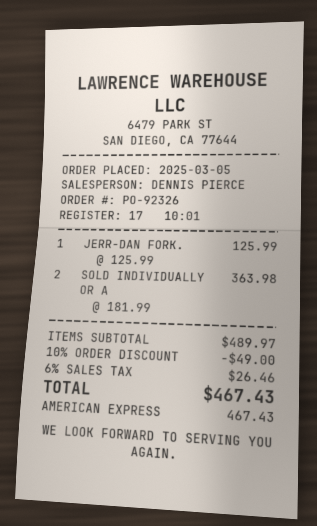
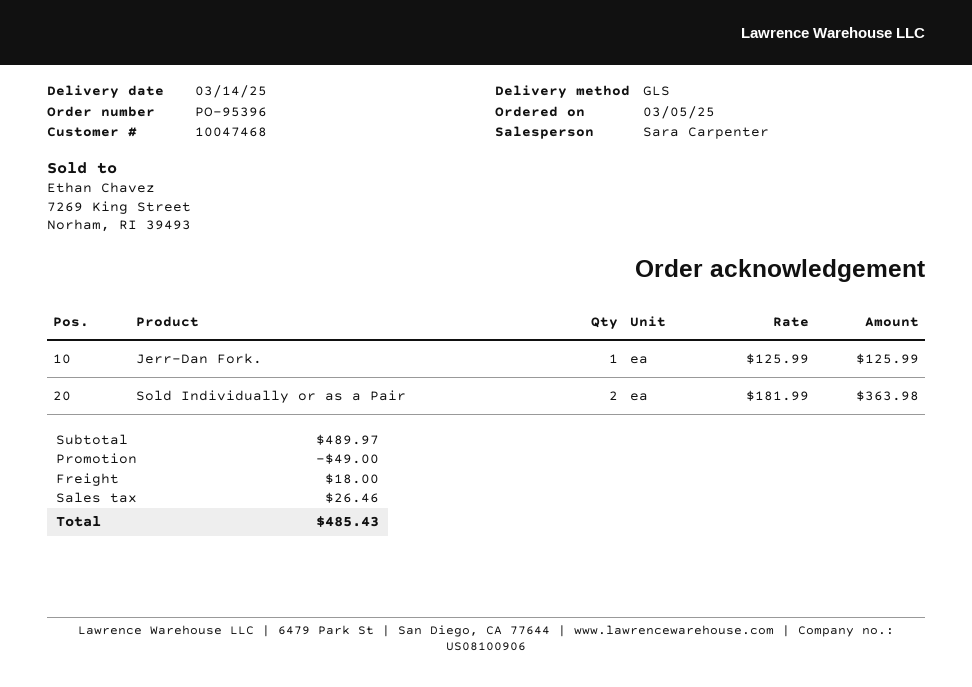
order number: PO-92326 -> PO-95396
sales rep: DENNIS PIERCE -> Sara Carpenter
shipping: none -> 18.00
total: 467.43 -> 485.43

